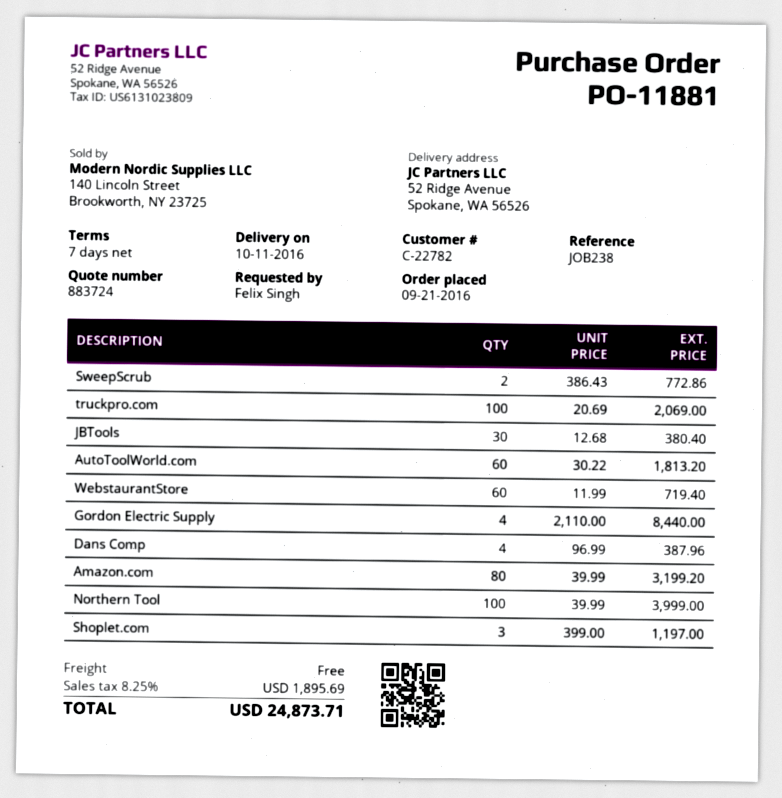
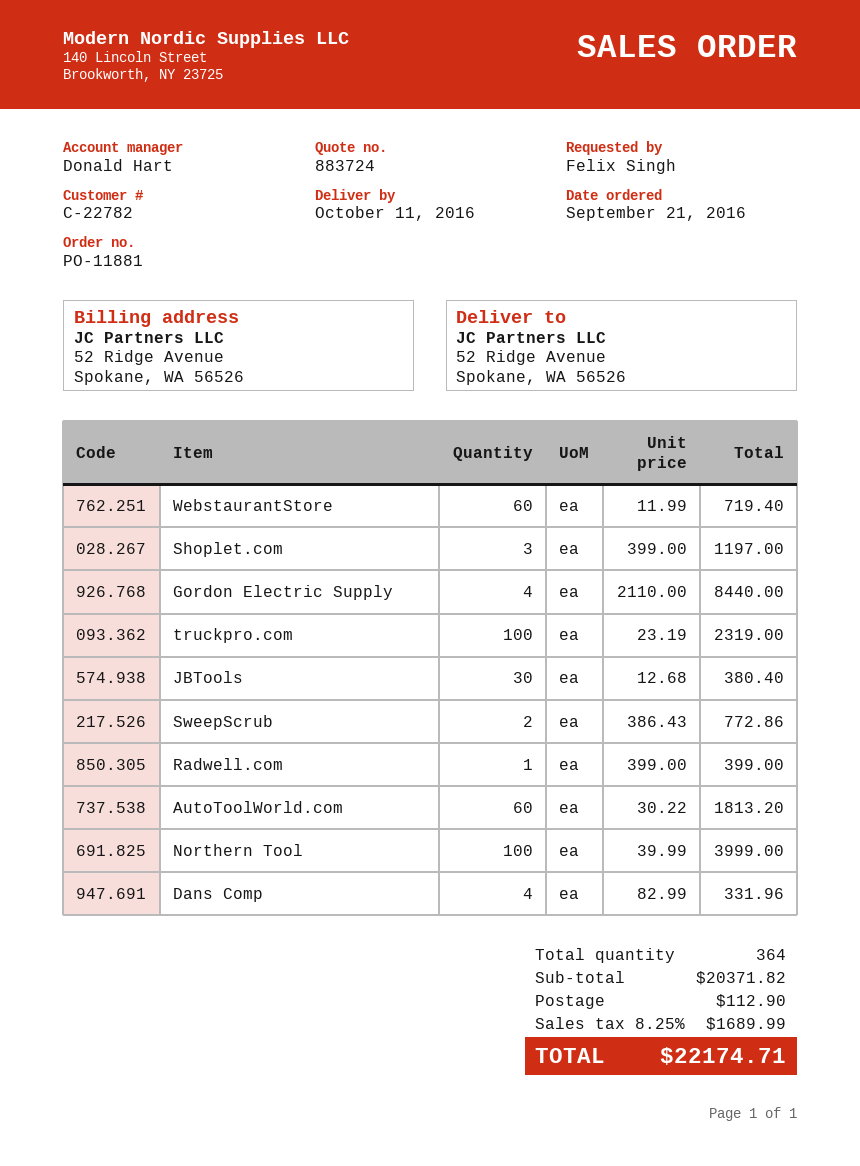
truckpro.com: 100 x 20.69 = 2069.00 -> 100 x 23.19 = 2319.00
Dans Comp: 4 x 96.99 = 387.96 -> 4 x 82.99 = 331.96
Amazon.com: 80 x 39.99 = 3199.20 -> none
Radwell.com: none -> 1 x 399.00 = 399.00
shipping: 0.00 -> 112.90
tax: 8.25% = 1895.69 -> 8.25% = 1689.99
total: 24873.71 -> 22174.71

